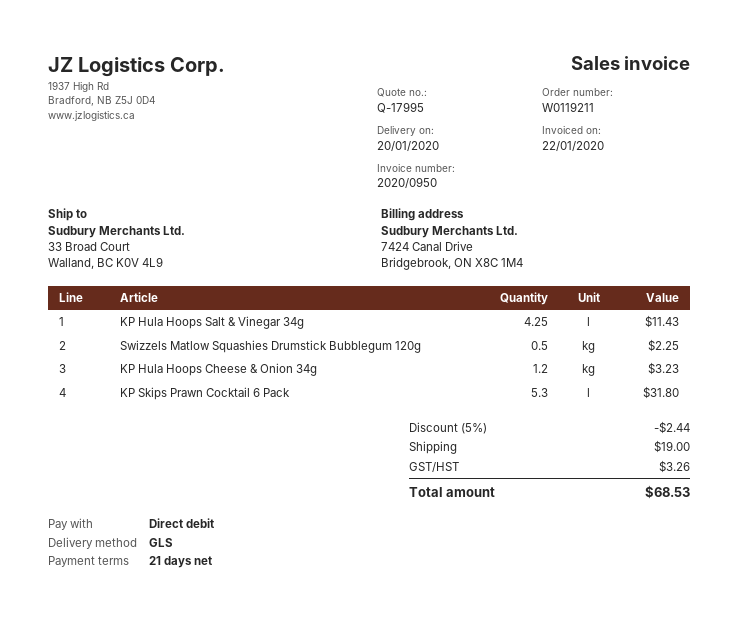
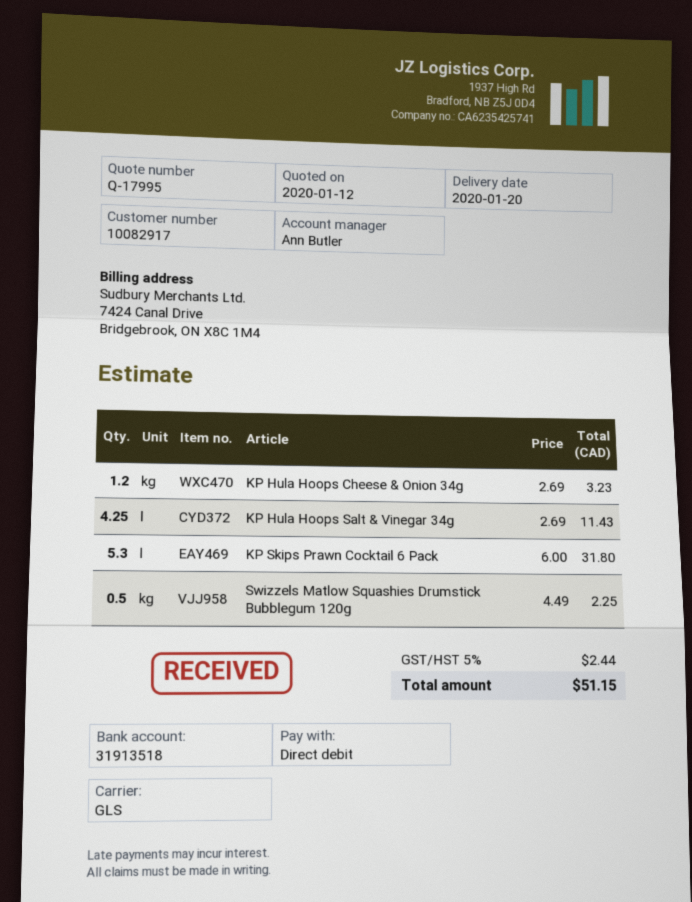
discount: 5% = 2.44 -> none
shipping: 19.00 -> none
tax: 3.26 -> 2.44
total: 68.53 -> 51.15

